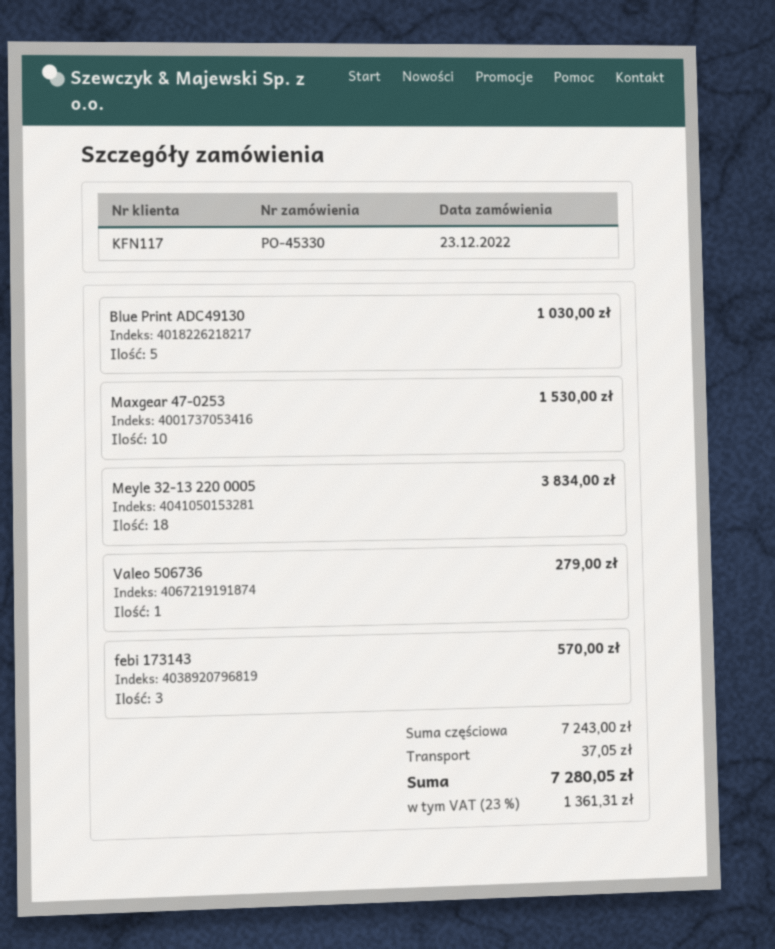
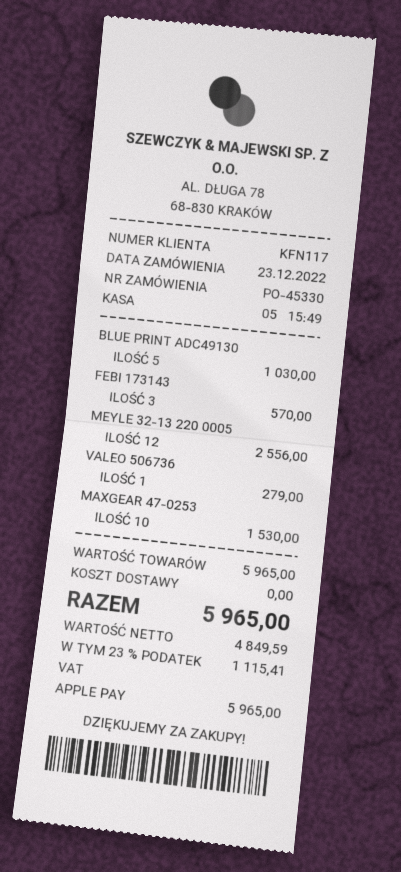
Meyle 32-13 220 0005: 18 for 3834.00 -> 12 for 2556.00
subtotal: 7243.00 -> 5965.00
shipping: 37.05 -> 0.00
tax: 23% = 1361.31 -> 23% = 1115.41
total: 7280.05 -> 5965.00

